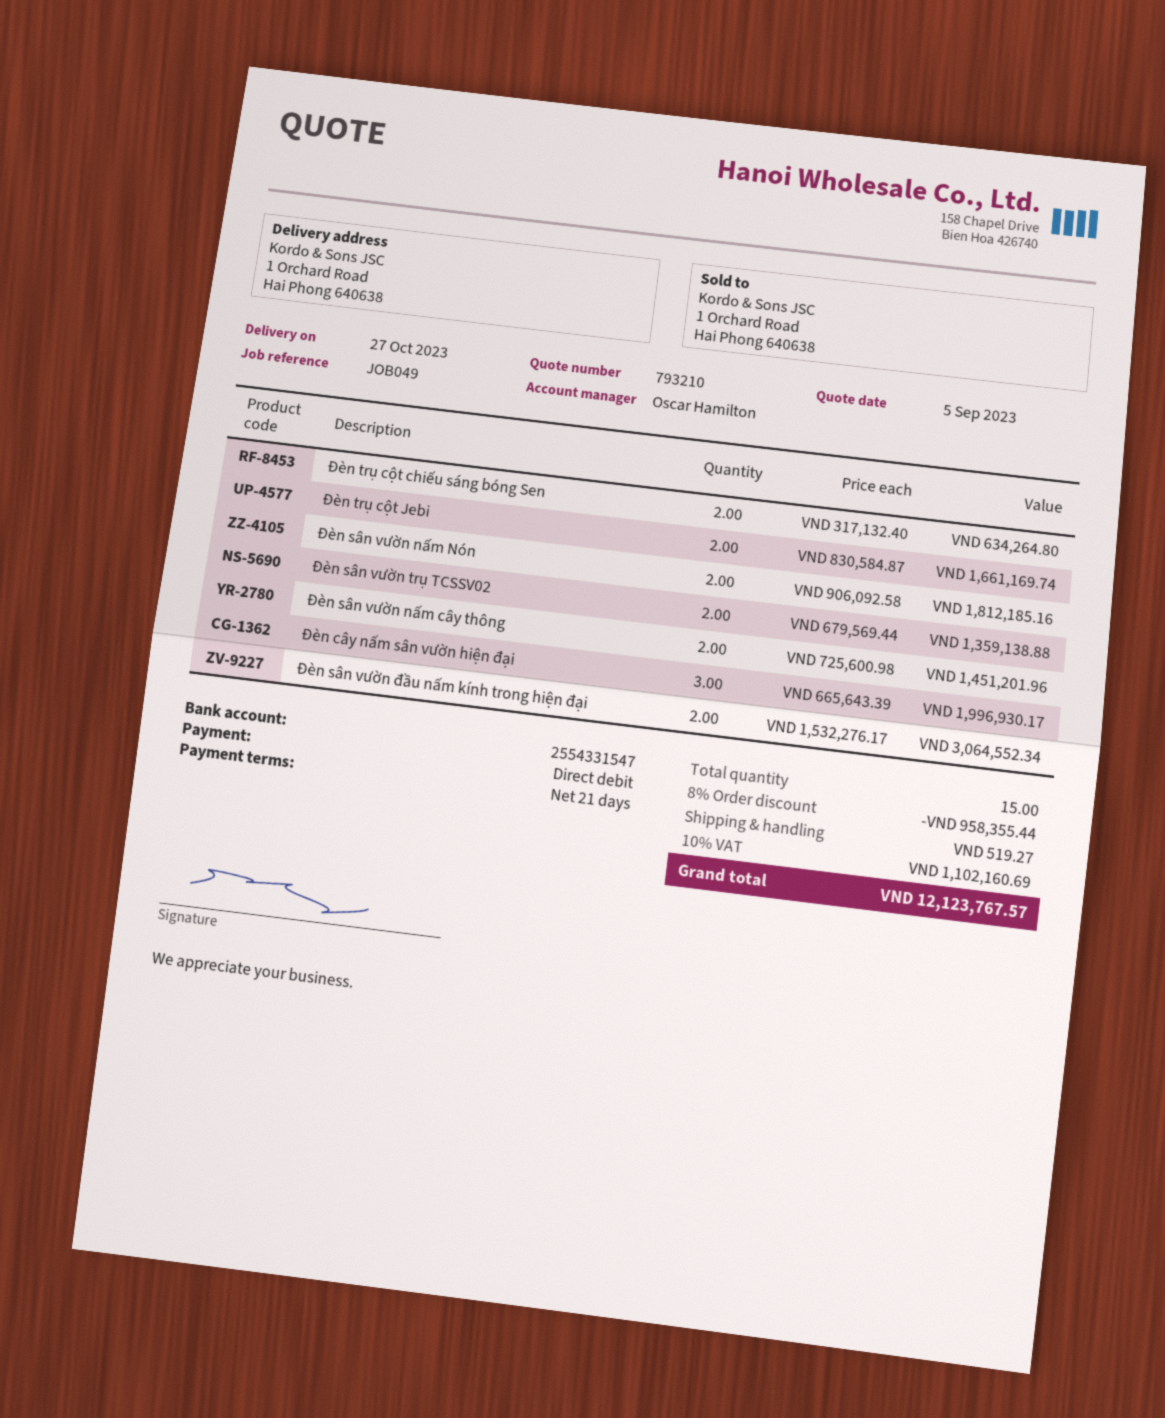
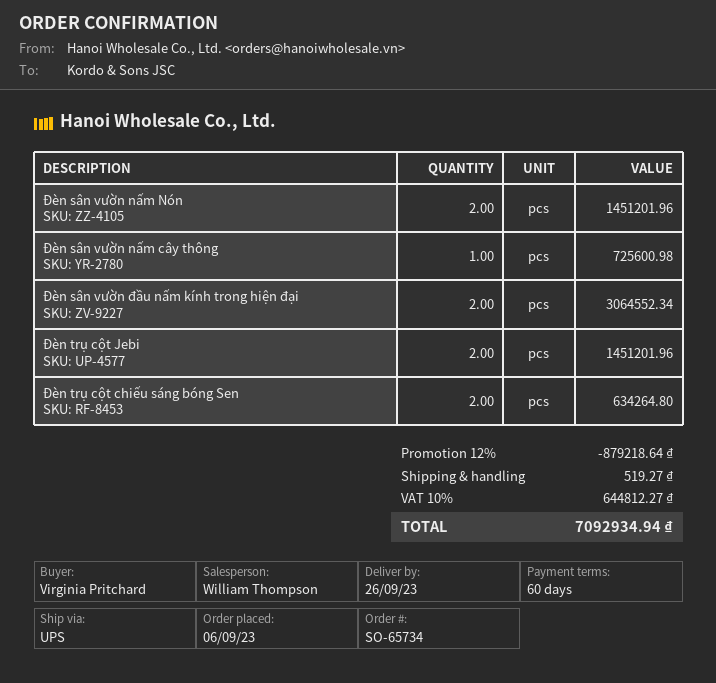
delivery date: 2023-10-27 -> 2023-09-26
payment terms: 21 days -> 60 days
sales rep: Oscar Hamilton -> William Thompson
Đèn trụ cột Jebi: 2 for 1661169.74 -> 2 for 1451201.96
Đèn sân vườn nấm Nón: 2 for 1812185.16 -> 2 for 1451201.96
Đèn sân vườn trụ TCSSV02: 2 for 1359138.88 -> none
Đèn sân vườn nấm cây thông: 2 for 1451201.96 -> 1 for 725600.98
Đèn cây nấm sân vườn hiện đại: 3 for 1996930.17 -> none
discount: 8% = 958355.44 -> 12% = 879218.64
tax: 10% = 1102160.69 -> 10% = 644812.27
total: 12123767.57 -> 7092934.94

